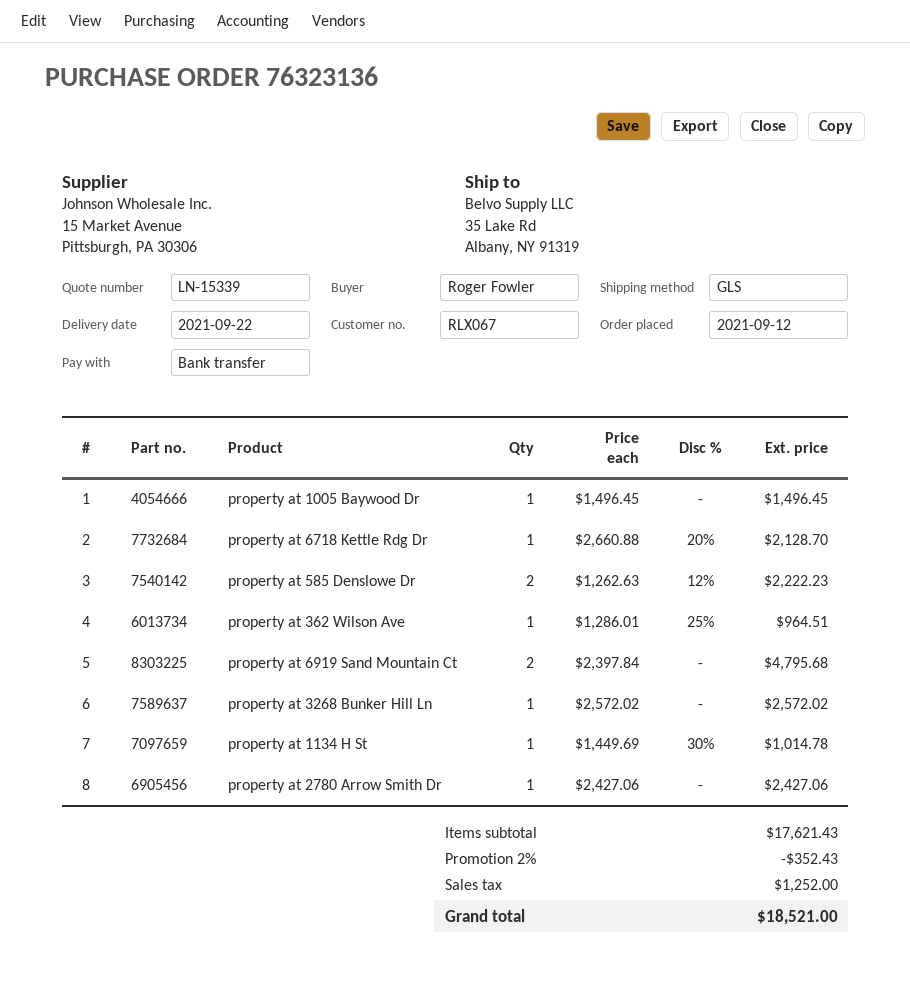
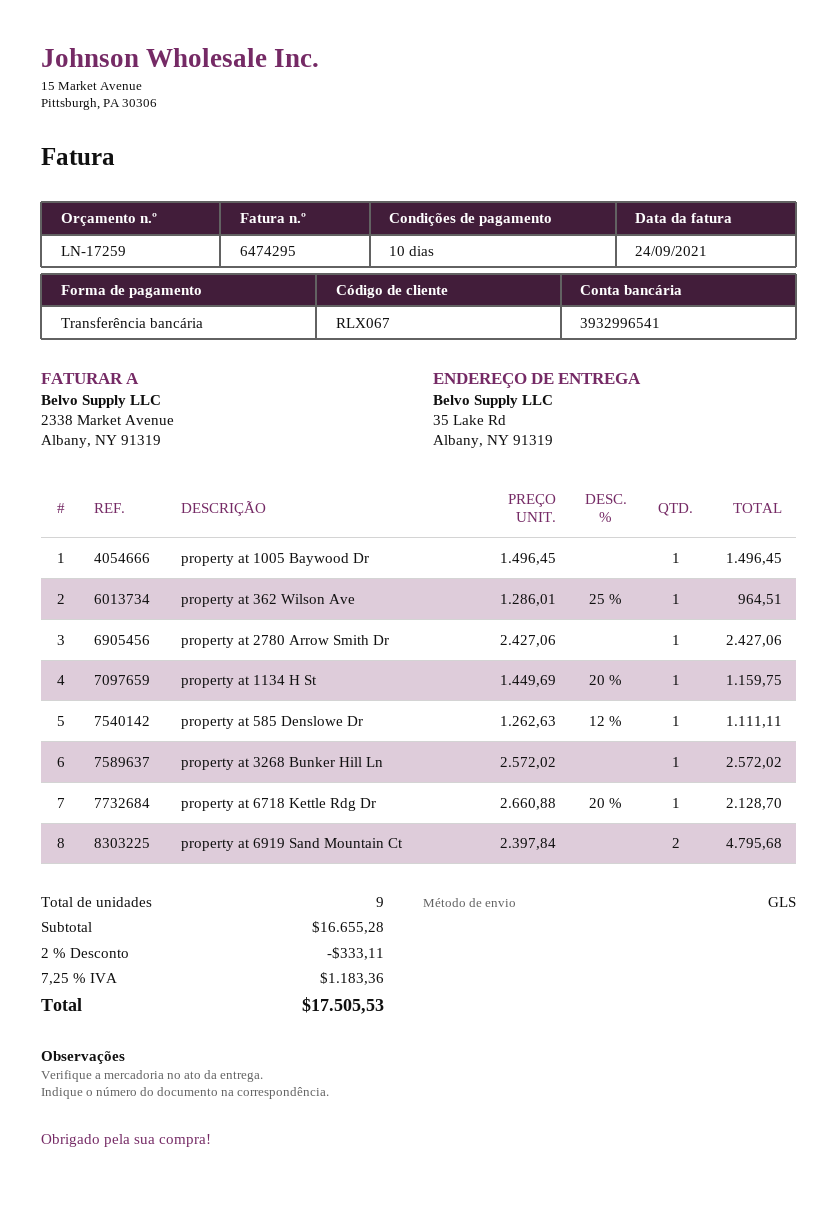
quote number: LN-15339 -> LN-17259
property at 585 Denslowe Dr: 2 x 1262.63 - 12% = 2222.23 -> 1 x 1262.63 - 12% = 1111.11
property at 1134 H St: 1 x 1449.69 - 30% = 1014.78 -> 1 x 1449.69 - 20% = 1159.75
subtotal: 17621.43 -> 16655.28
discount: 2% = 352.43 -> 2% = 333.11
tax: 1252.00 -> 1183.36
total: 18521.00 -> 17505.53

